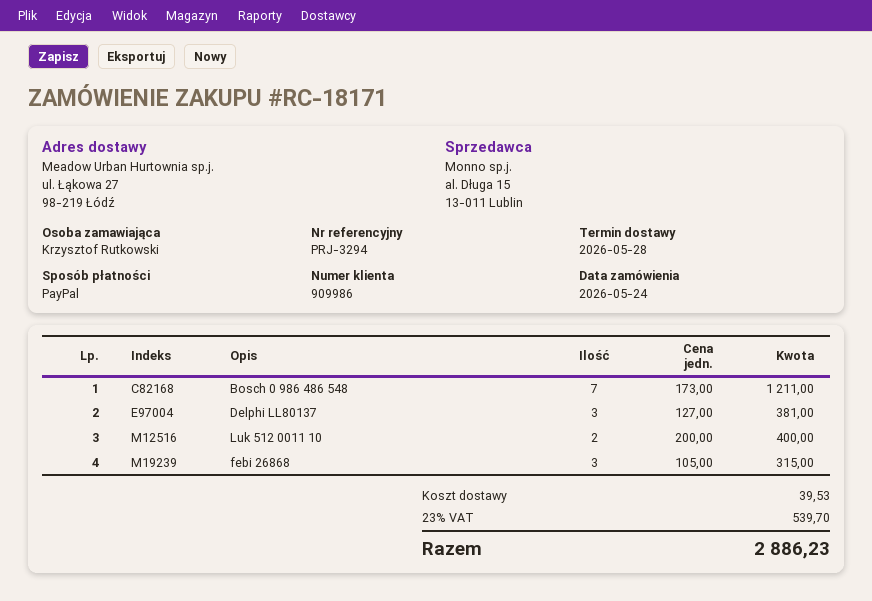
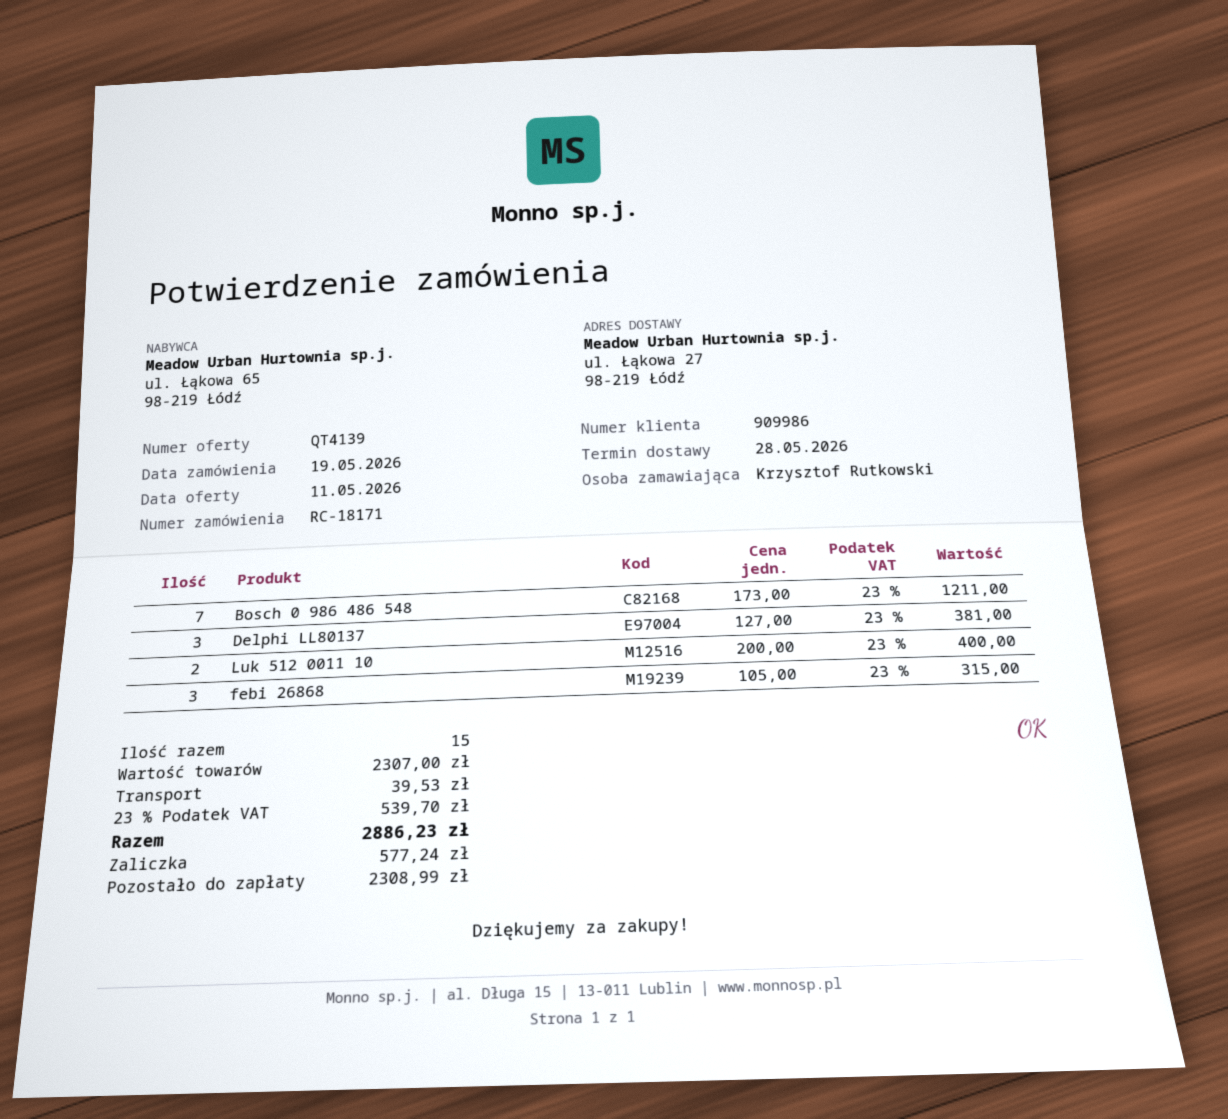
order date: 2026-05-24 -> 2026-05-19

